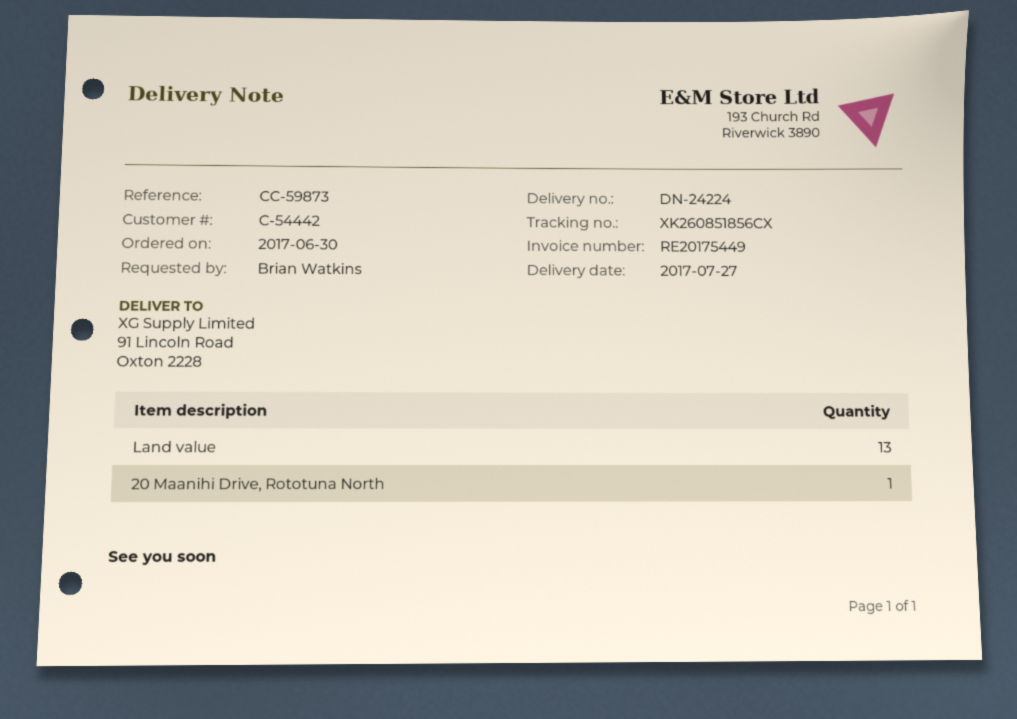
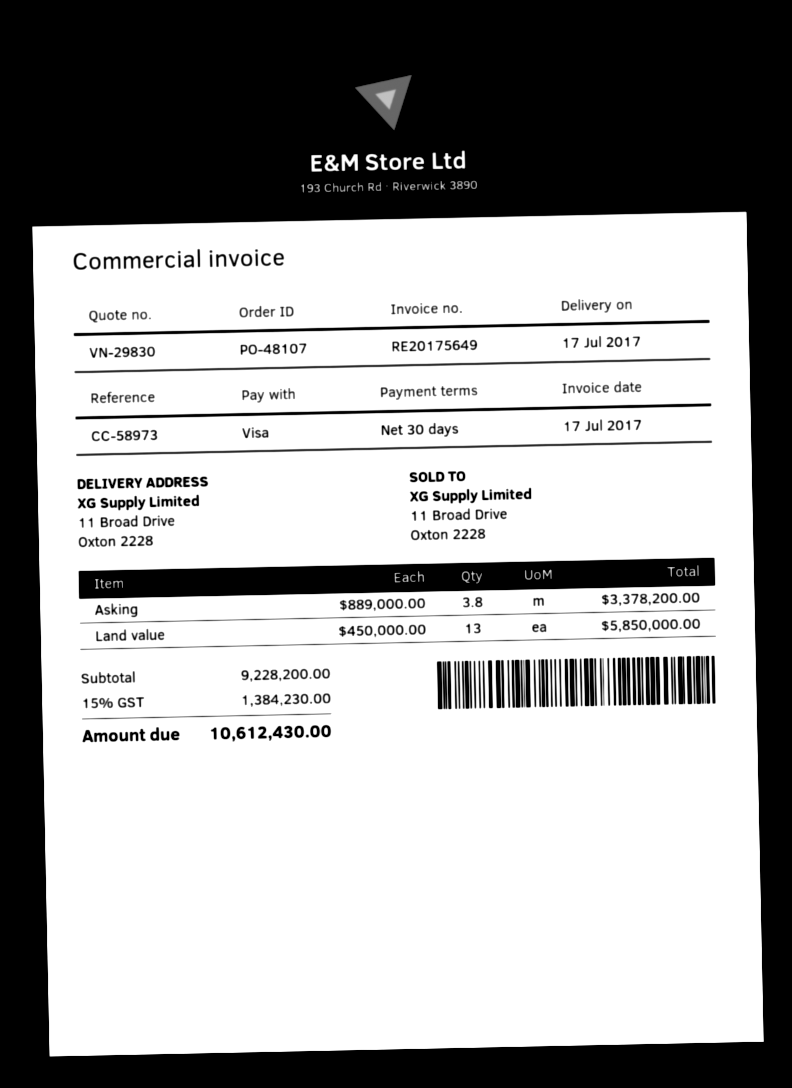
delivery date: 2017-07-27 -> 2017-07-17
invoice number: RE20175449 -> RE20175649
reference: CC-59873 -> CC-58973
ship to: 91 Lincoln Road, Oxton 2228 -> 11 Broad Drive, Oxton 2228
20 Maanihi Drive, Rototuna North: 1 -> none
Asking: none -> 3.8

